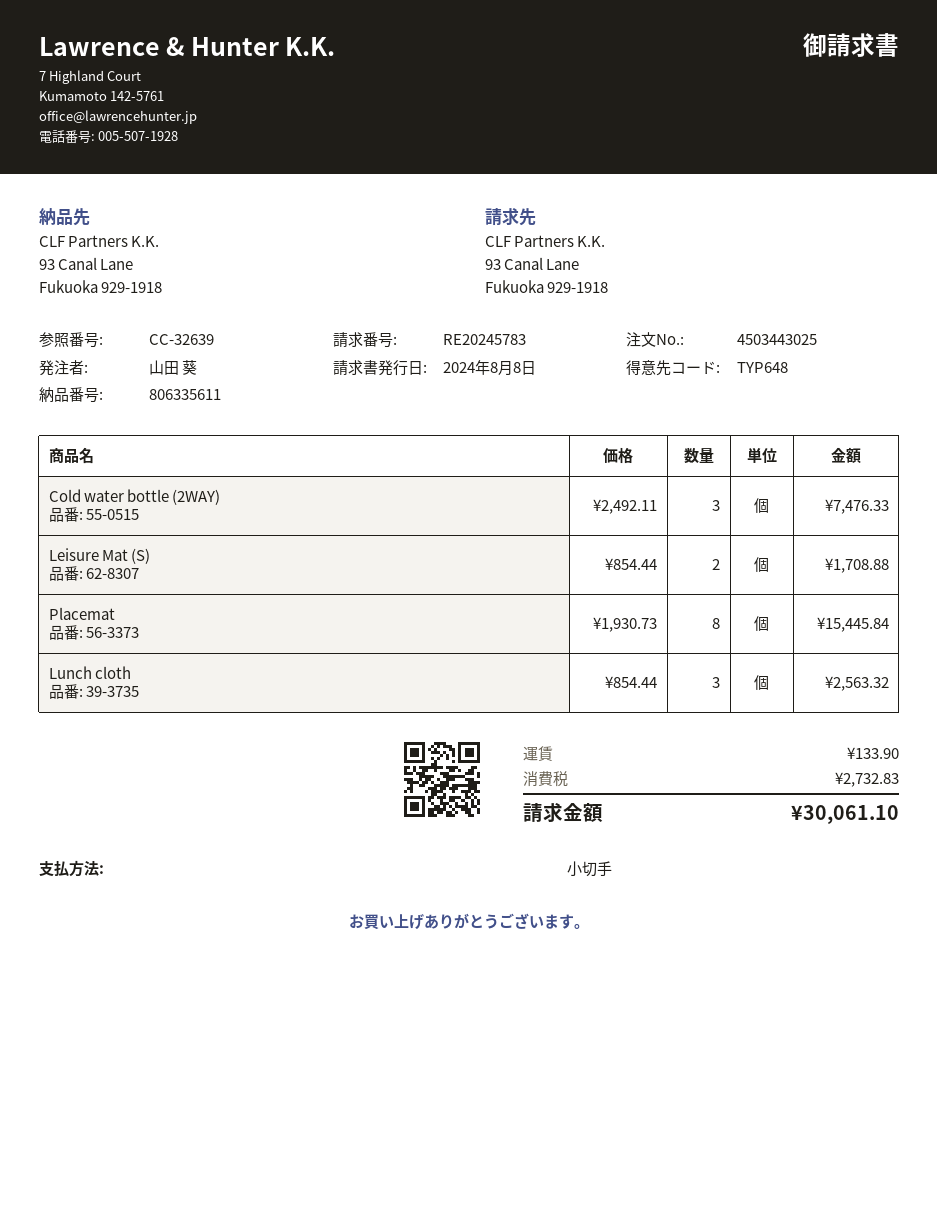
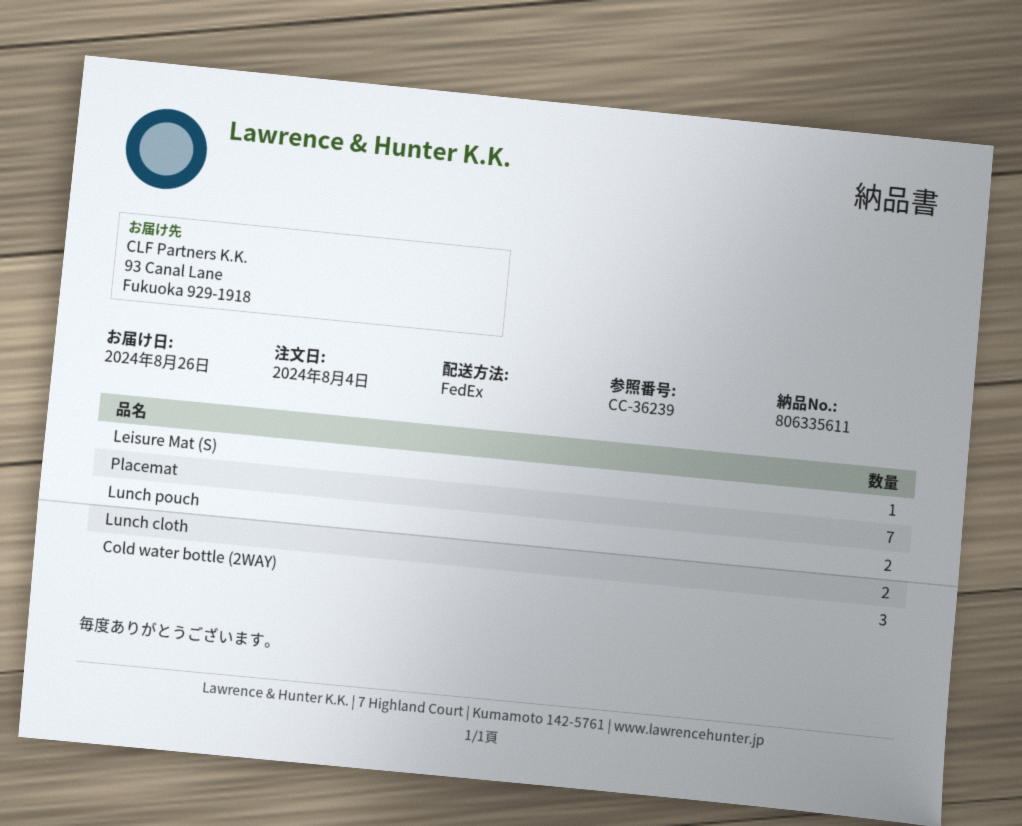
reference: CC-32639 -> CC-36239
Leisure Mat (S): 2 -> 1
Placemat: 8 -> 7
Lunch cloth: 3 -> 2
Lunch pouch: none -> 2

